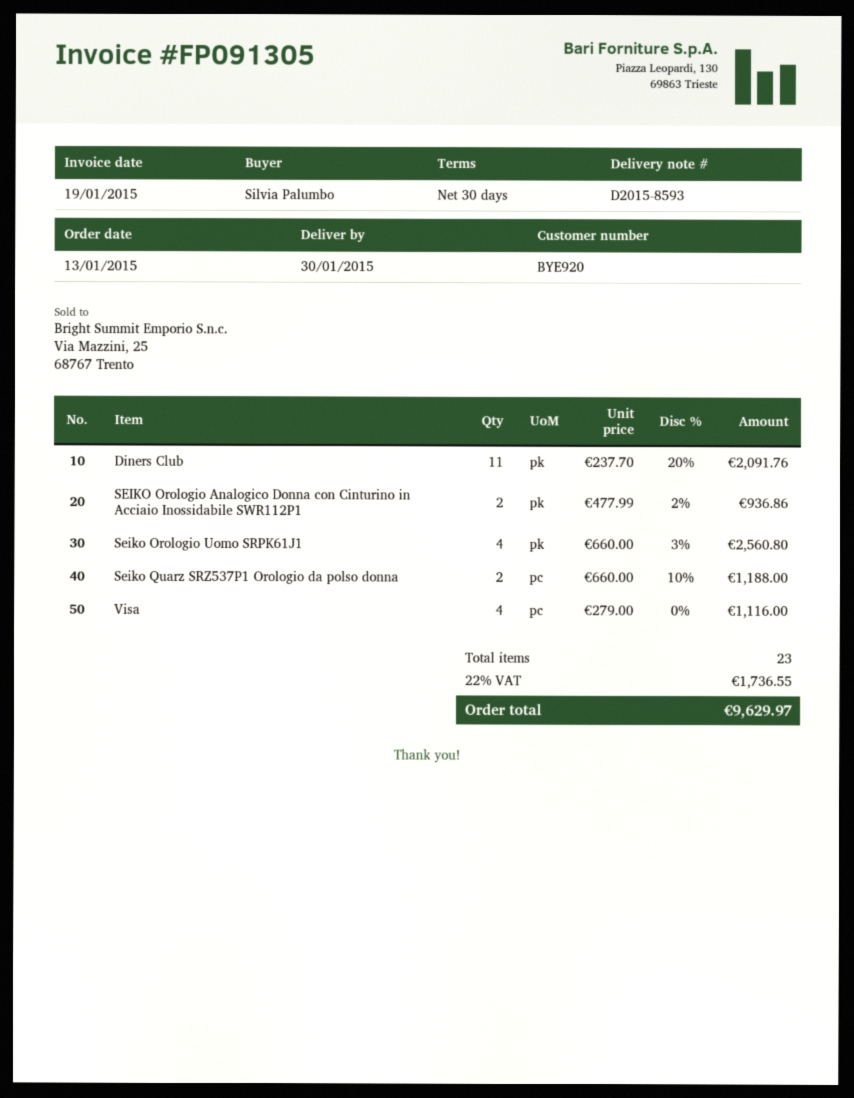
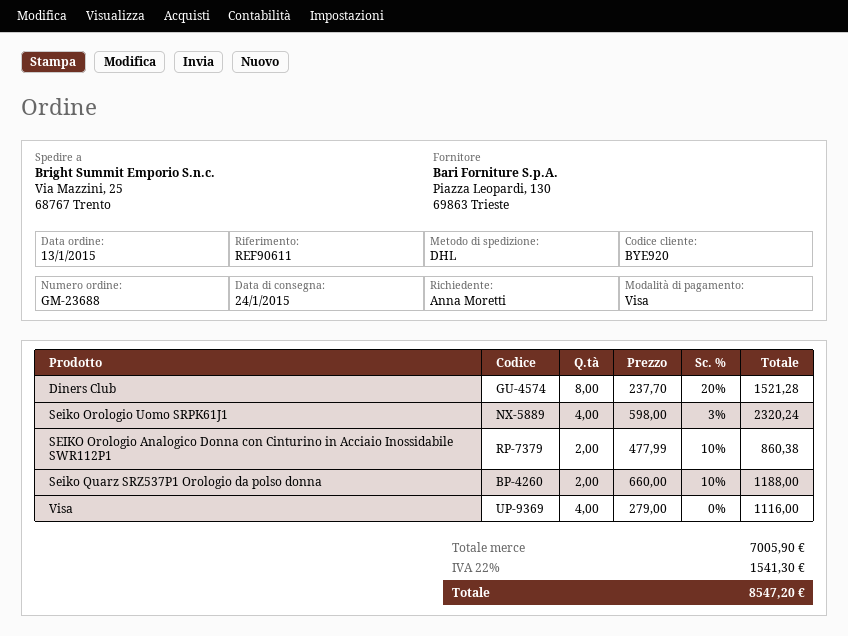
delivery date: 2015-01-30 -> 2015-01-24
ordered by: Silvia Palumbo -> Anna Moretti
Diners Club: 11 x 237.70 - 20% = 2091.76 -> 8 x 237.70 - 20% = 1521.28
SEIKO Orologio Analogico Donna con Cinturino in Acciaio Inossidabile SWR112P1: 2 x 477.99 - 2% = 936.86 -> 2 x 477.99 - 10% = 860.38
Seiko Orologio Uomo SRPK61J1: 4 x 660.00 - 3% = 2560.80 -> 4 x 598.00 - 3% = 2320.24
tax: 22% = 1736.55 -> 22% = 1541.30
total: 9629.97 -> 8547.20

